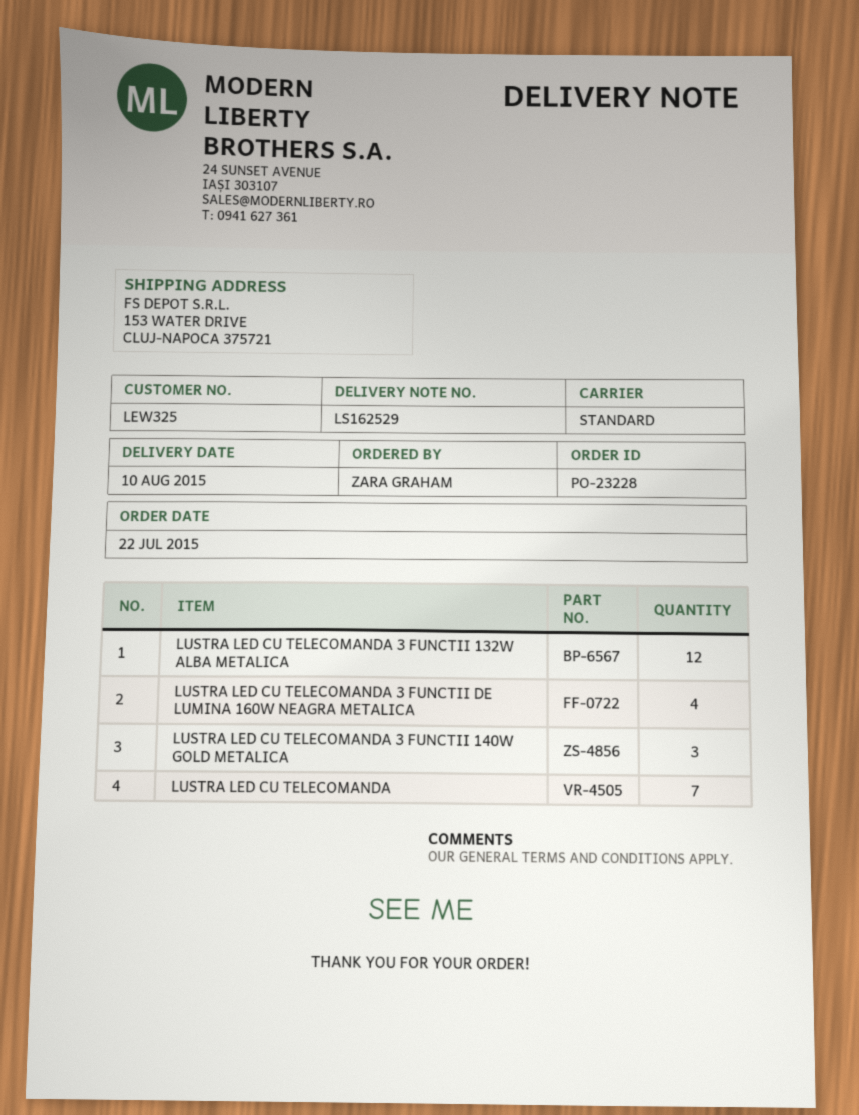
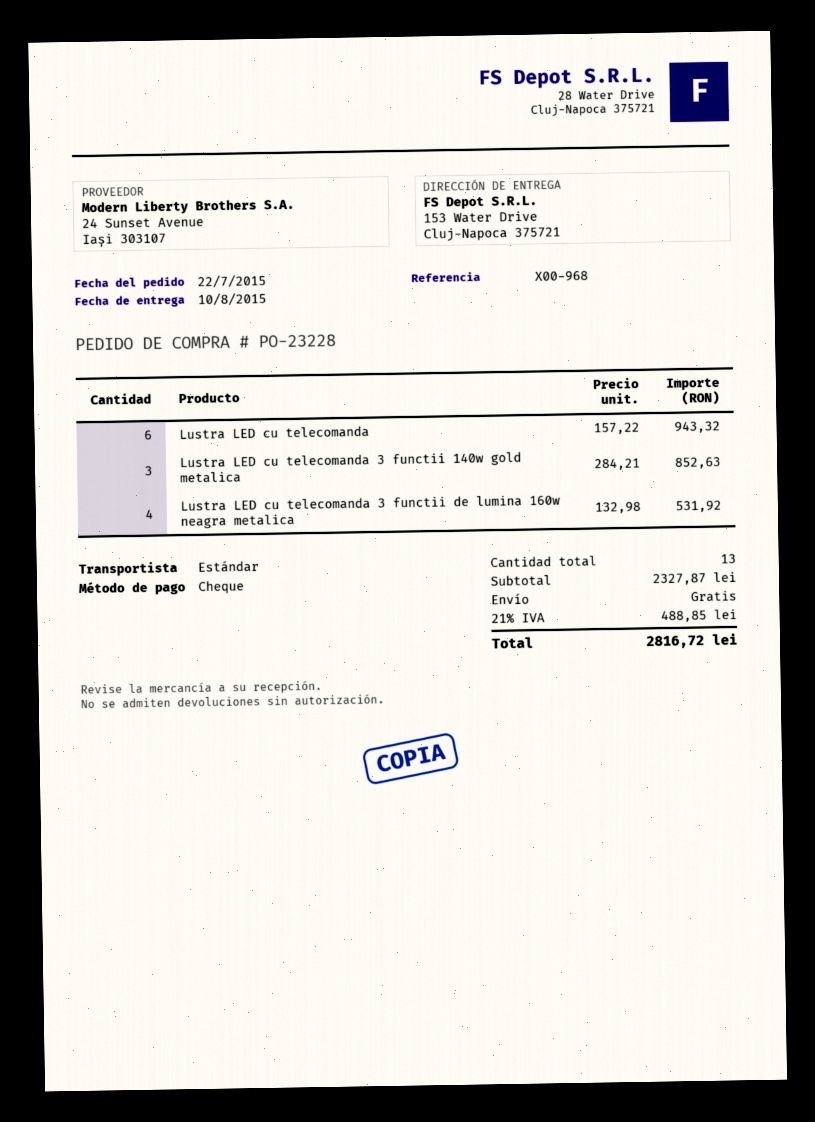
LUSTRA LED CU TELECOMANDA 3 FUNCTII 132W ALBA METALICA: 12 -> none
LUSTRA LED CU TELECOMANDA: 7 -> 6

